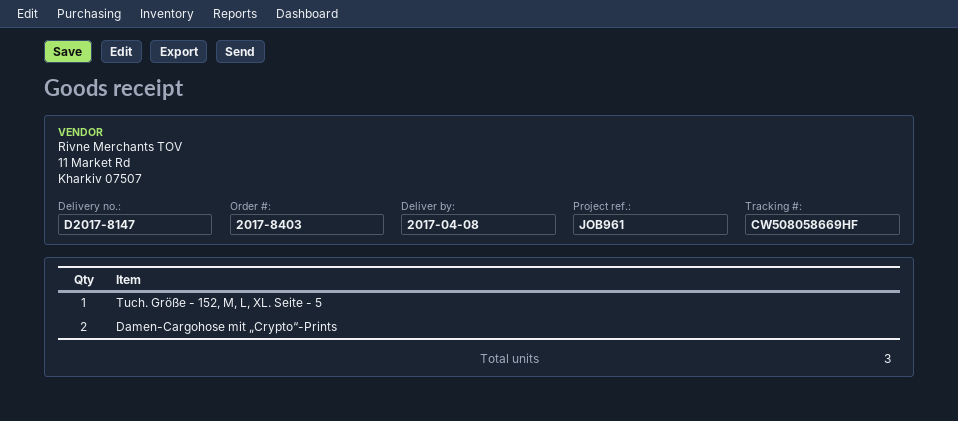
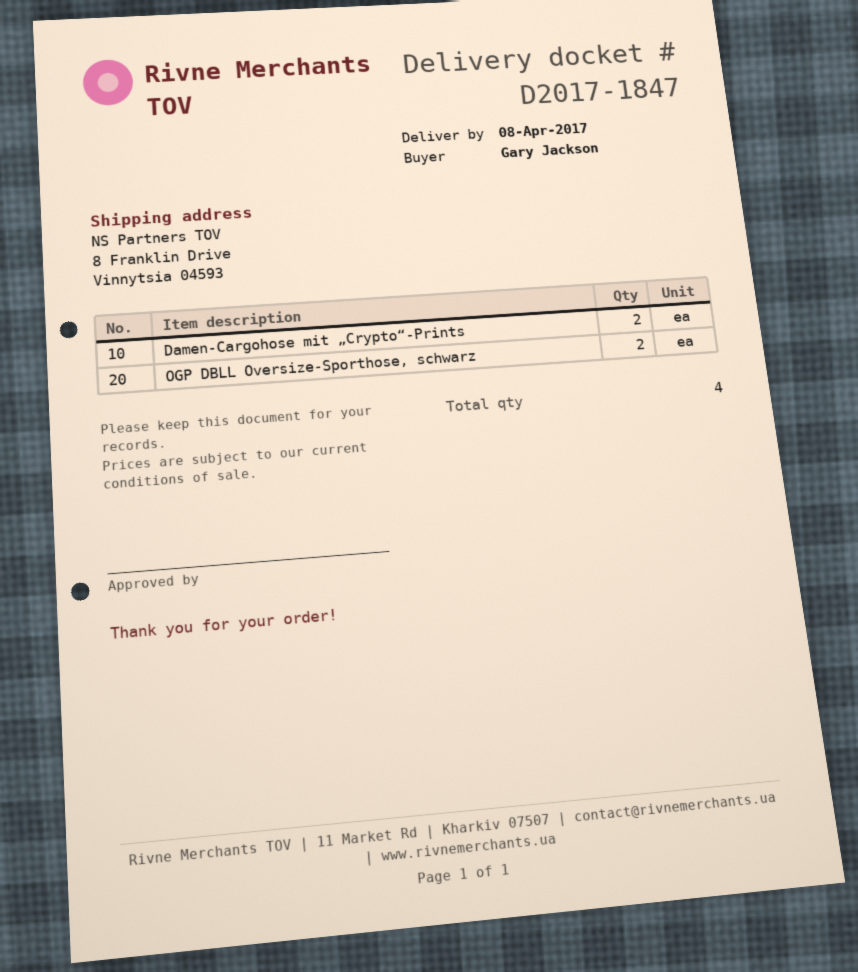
delivery note number: D2017-8147 -> D2017-1847
Tuch. Größe - 152, M, L, XL. Seite - 5: 1 -> none
OGP DBLL Oversize-Sporthose, schwarz: none -> 2
total quantity: 3 -> 4

